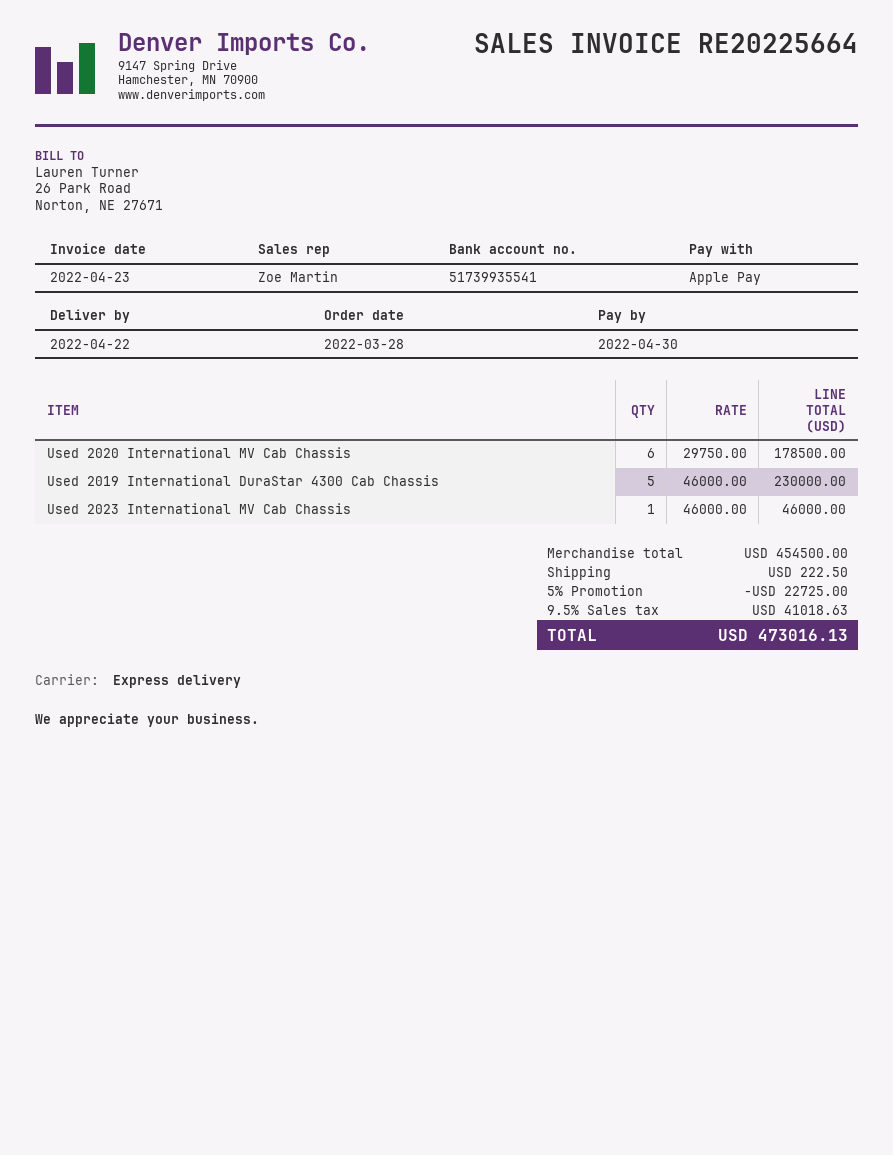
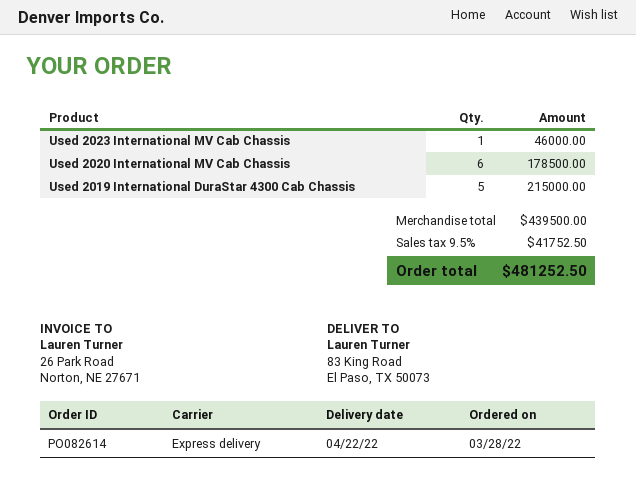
Used 2019 International DuraStar 4300 Cab Chassis: 5 for 230000.00 -> 5 for 215000.00
subtotal: 454500.00 -> 439500.00
discount: 5% = 22725.00 -> none
shipping: 222.50 -> none
tax: 9.5% = 41018.63 -> 9.5% = 41752.50
total: 473016.13 -> 481252.50

